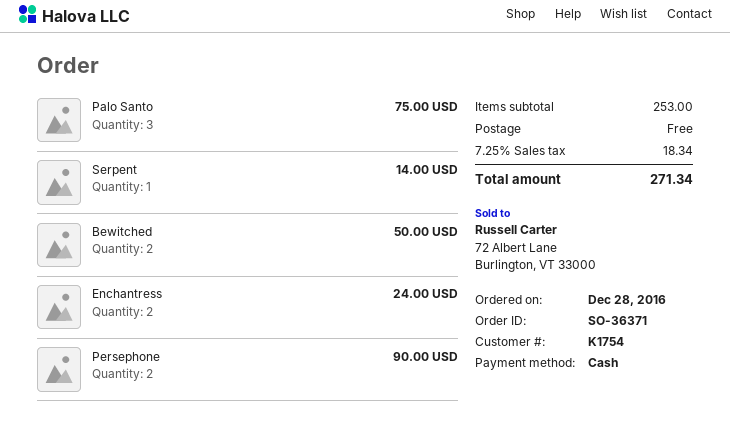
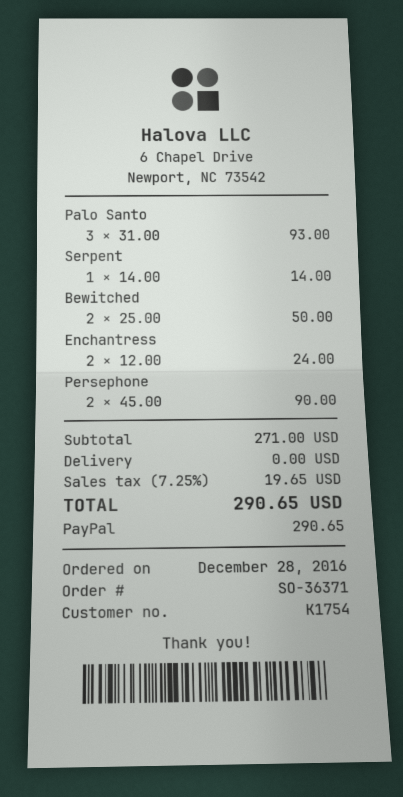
payment method: cash -> PayPal
Palo Santo: 3 for 75.00 -> 3 for 93.00
subtotal: 253.00 -> 271.00
tax: 7.25% = 18.34 -> 7.25% = 19.65
total: 271.34 -> 290.65

